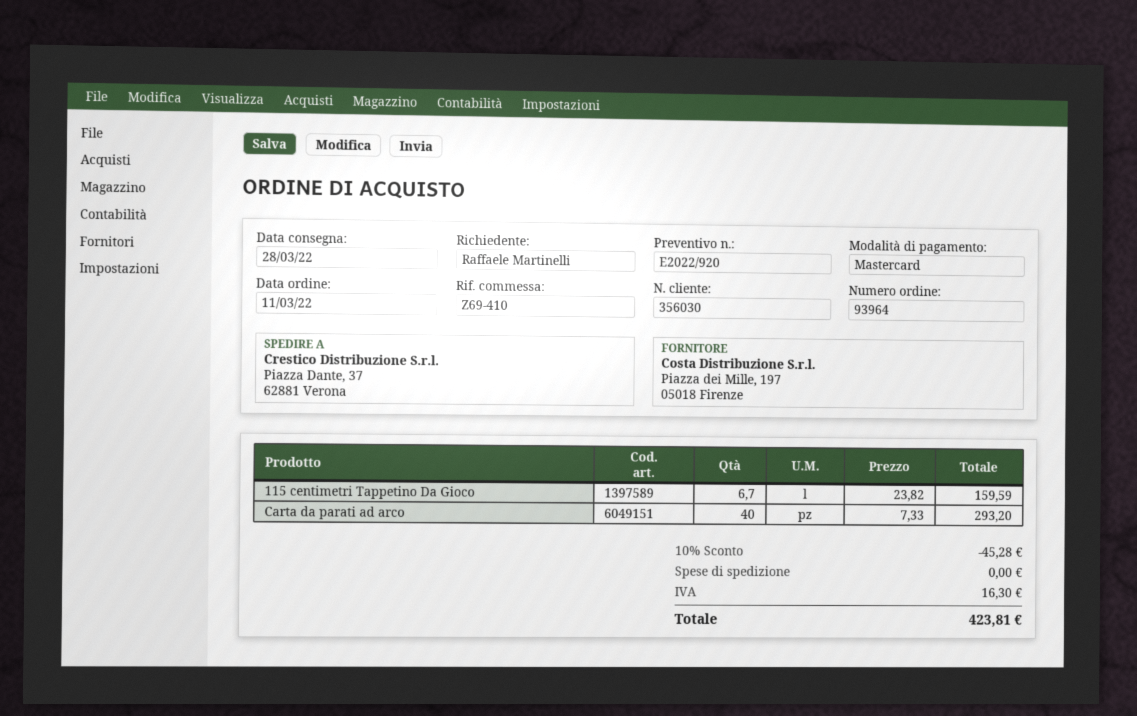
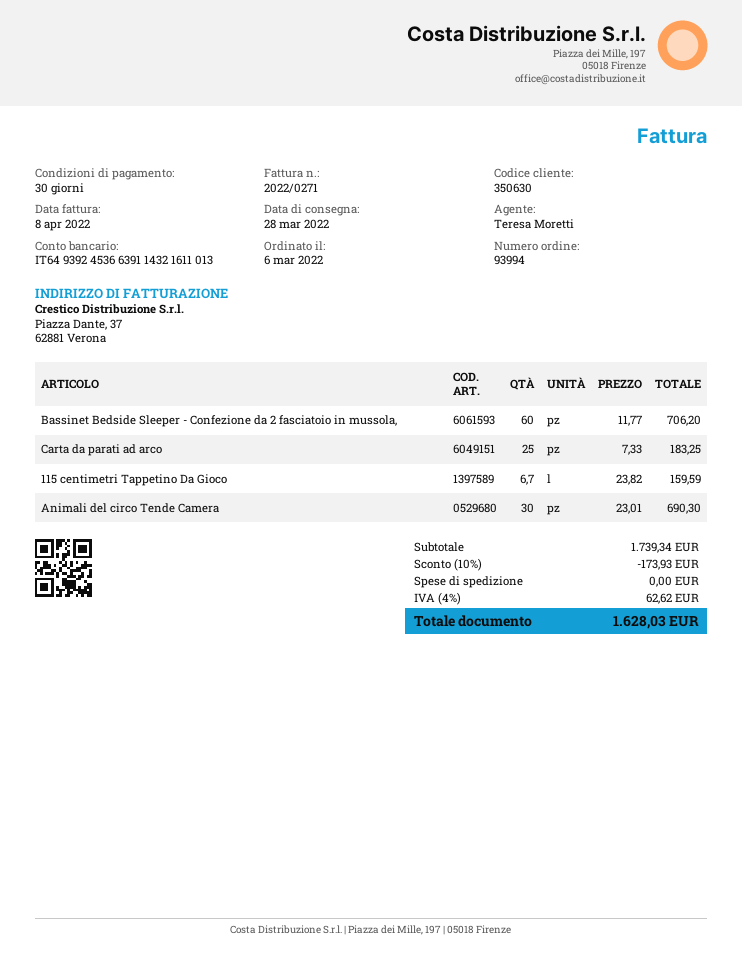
order number: 93964 -> 93994
order date: 2022-03-11 -> 2022-03-06
customer number: 356030 -> 350630
Carta da parati ad arco: 40 x 7.33 = 293.20 -> 25 x 7.33 = 183.25
Bassinet Bedside Sleeper - Confezione da 2 fasciatoio in mussola,: none -> 60 x 11.77 = 706.20
Animali del circo Tende Camera: none -> 30 x 23.01 = 690.30
discount: 10% = 45.28 -> 10% = 173.93
tax: 16.30 -> 62.62
total: 423.81 -> 1628.03

